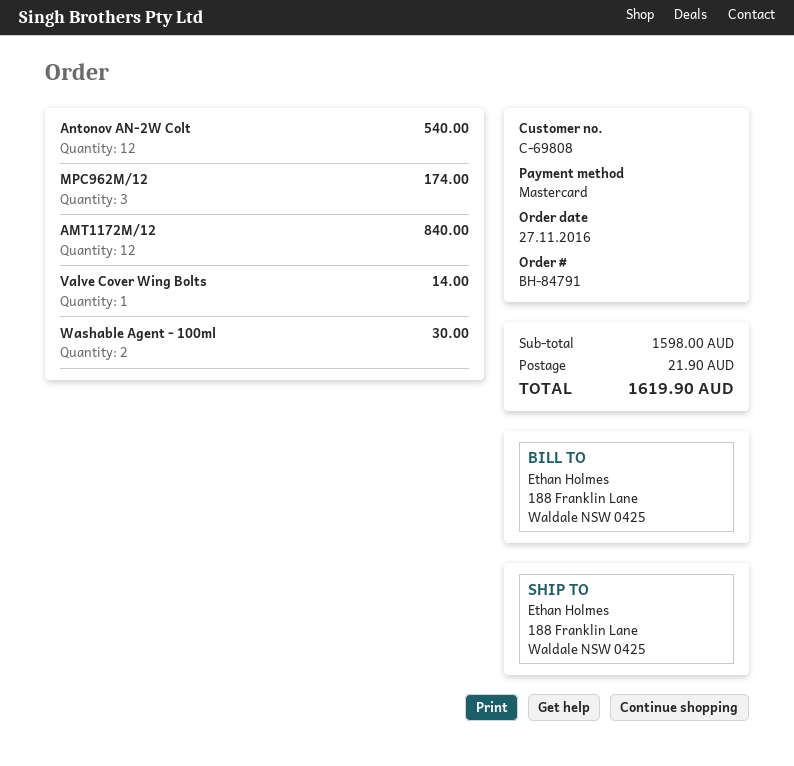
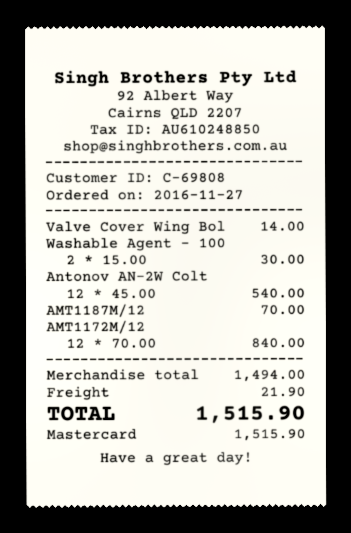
MPC962M/12: 3 for 174.00 -> none
AMT1187M/12: none -> 1 for 70.00
subtotal: 1598.00 -> 1494.00
total: 1619.90 -> 1515.90

